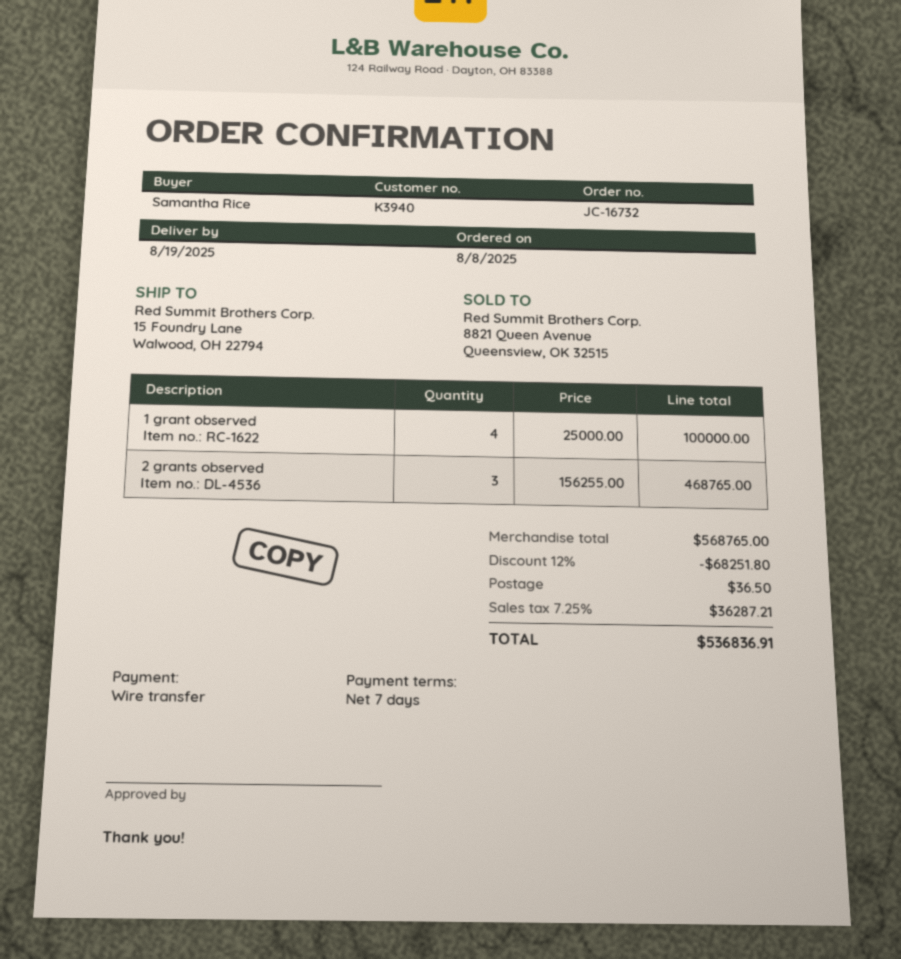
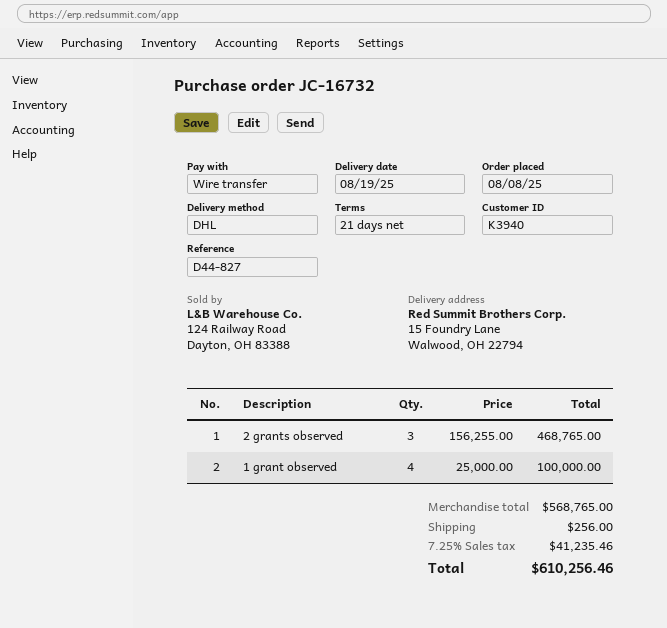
payment terms: 7 days -> 21 days
discount: 12% = 68251.80 -> none
shipping: 36.50 -> 256.00
tax: 7.25% = 36287.21 -> 7.25% = 41235.46
total: 536836.91 -> 610256.46

